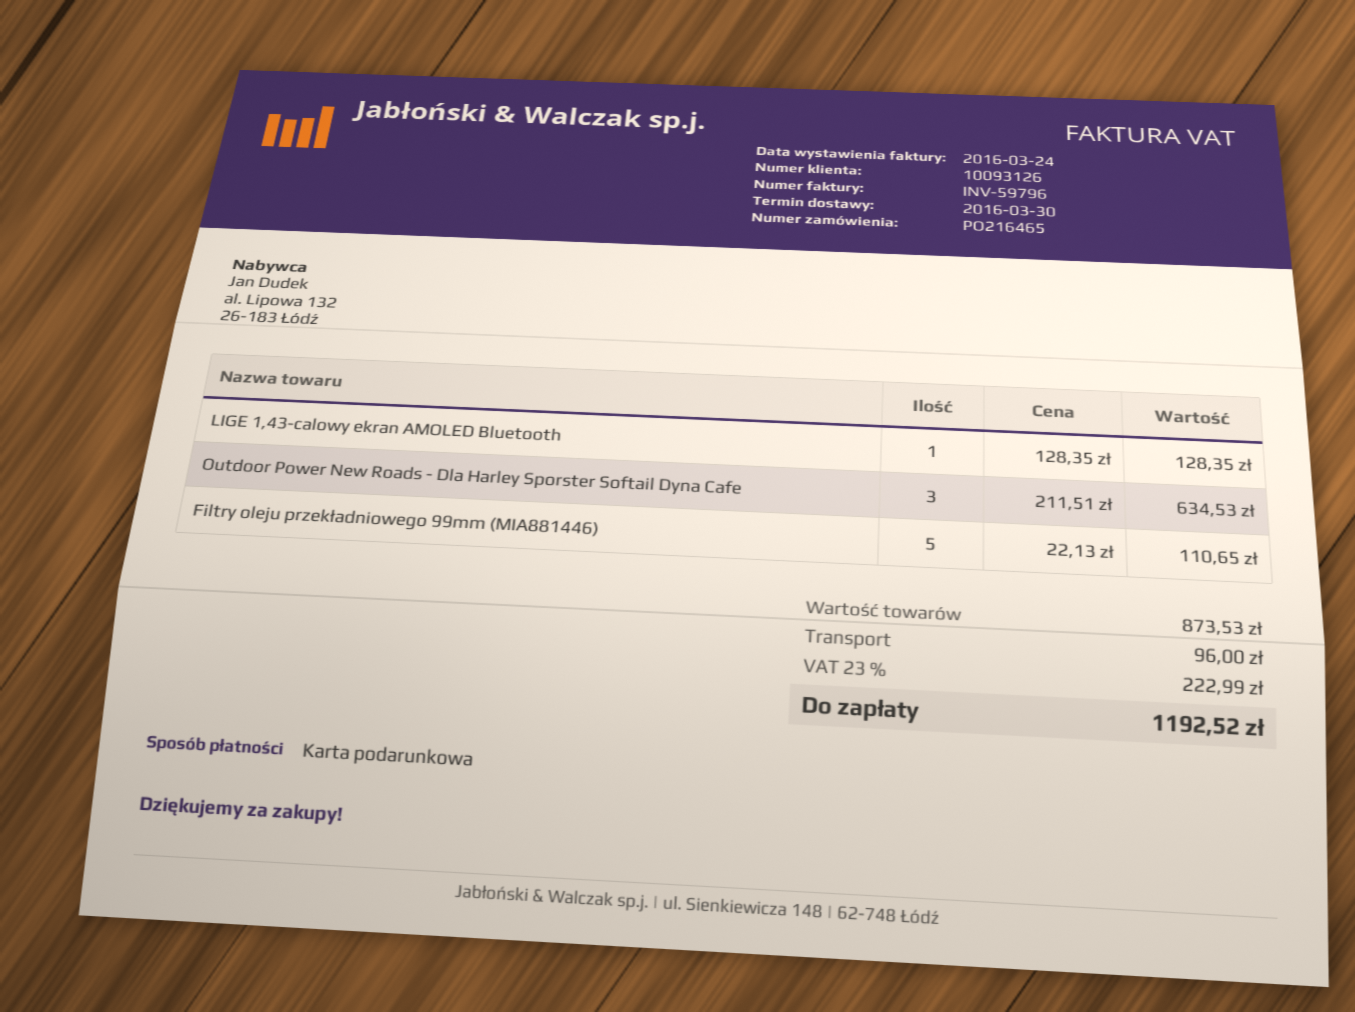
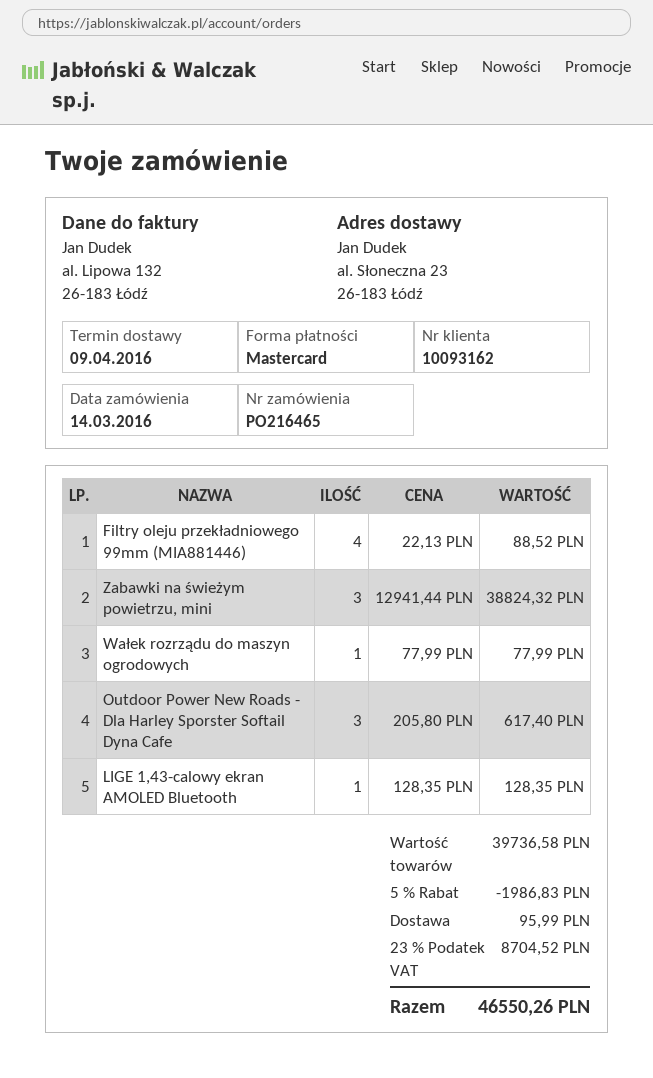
delivery date: 2016-03-30 -> 2016-04-09
customer number: 10093126 -> 10093162
payment method: gift card -> Mastercard
Outdoor Power New Roads - Dla Harley Sporster Softail Dyna Cafe: 3 x 211.51 = 634.53 -> 3 x 205.80 = 617.40
Filtry oleju przekładniowego 99mm (MIA881446): 5 x 22.13 = 110.65 -> 4 x 22.13 = 88.52
Zabawki na świeżym powietrzu, mini: none -> 3 x 12941.44 = 38824.32
Wałek rozrządu do maszyn ogrodowych: none -> 1 x 77.99 = 77.99
subtotal: 873.53 -> 39736.58
discount: none -> 5% = 1986.83
shipping: 96.00 -> 95.99
tax: 23% = 222.99 -> 23% = 8704.52
total: 1192.52 -> 46550.26

